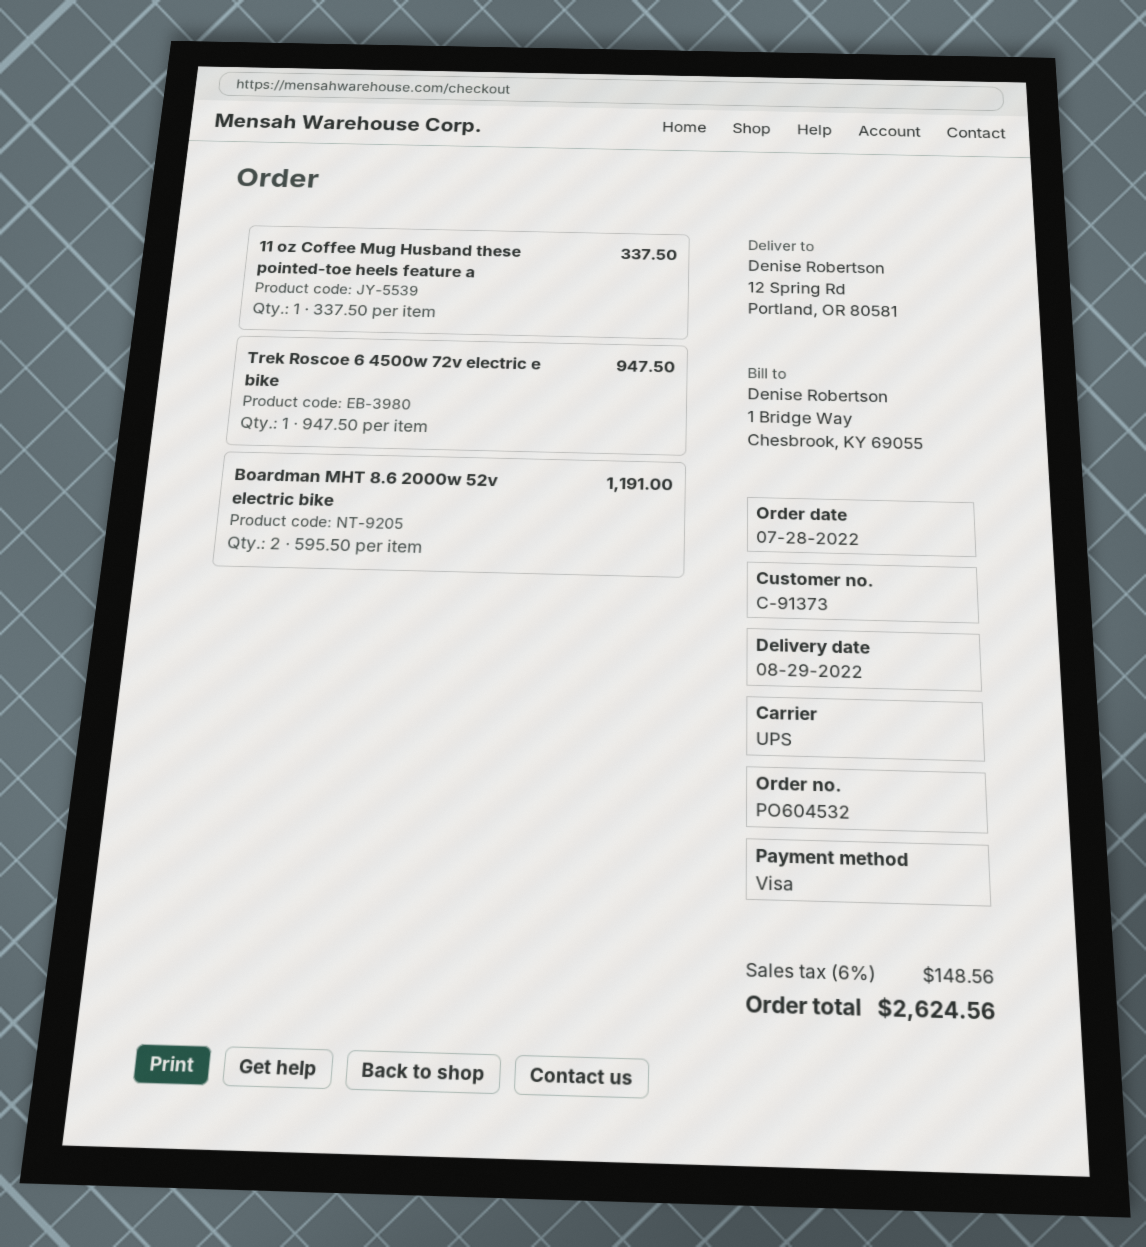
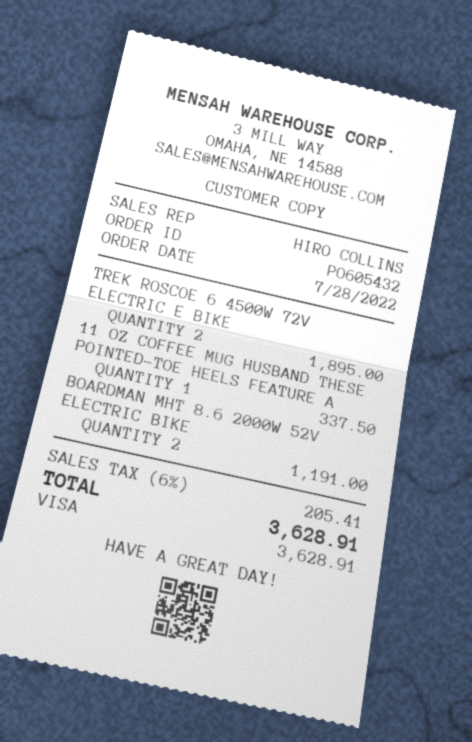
order number: PO604532 -> PO605432
Trek Roscoe 6 4500w 72v electric e bike: 1 for 947.50 -> 2 for 1895.00
tax: 6% = 148.56 -> 6% = 205.41
total: 2624.56 -> 3628.91

